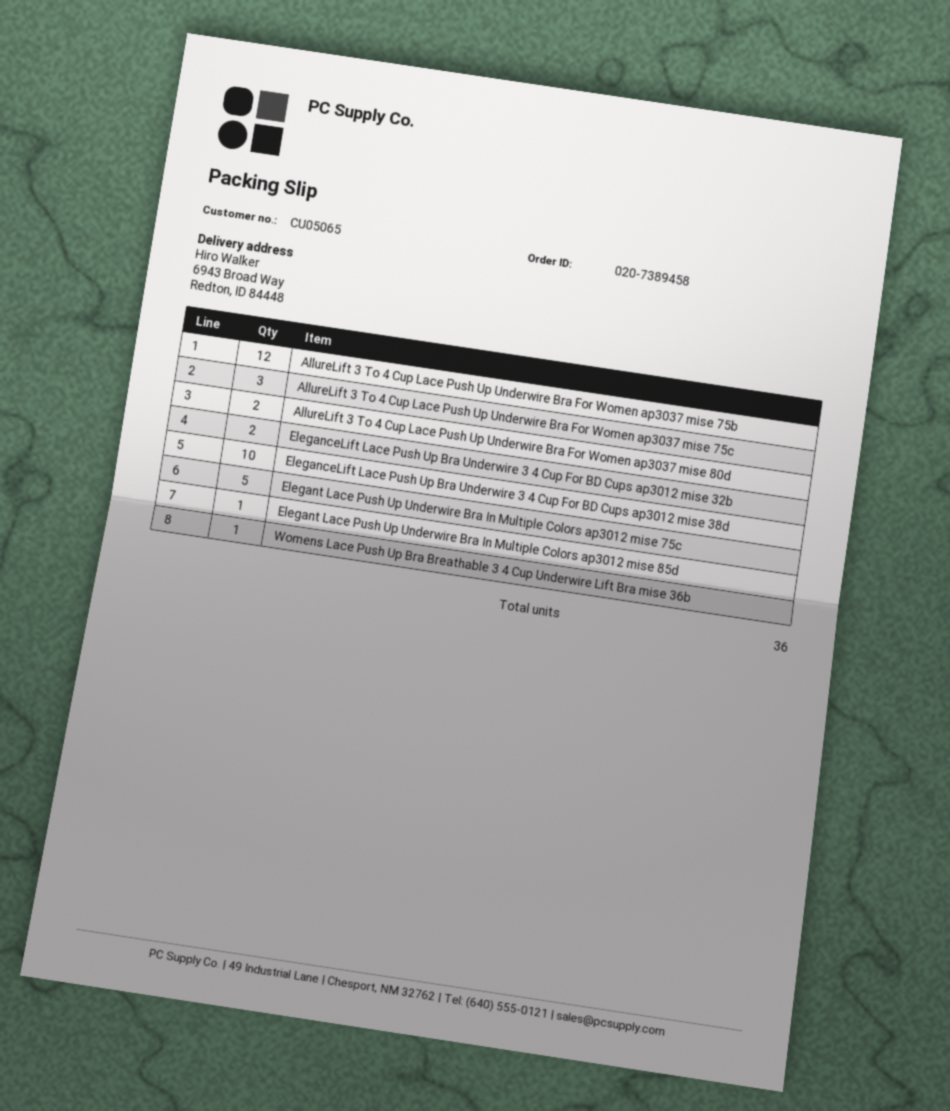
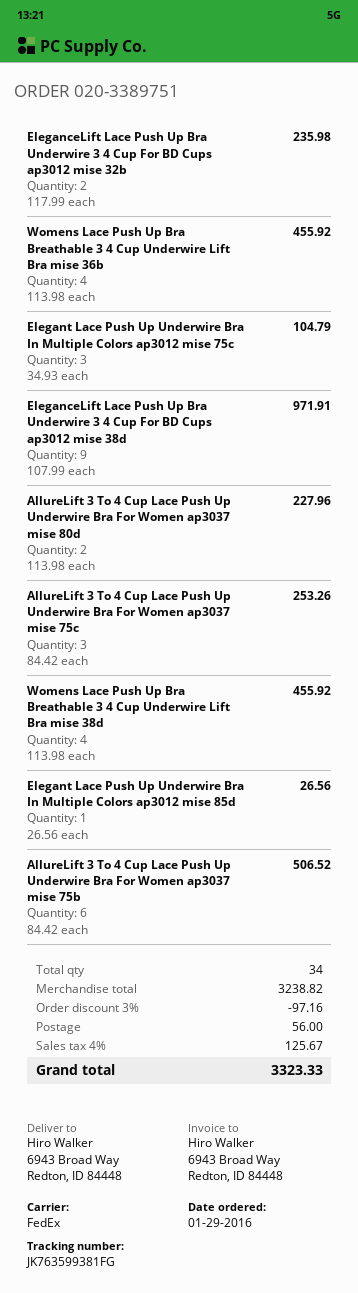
order number: 020-7389458 -> 020-3389751
AllureLift 3 To 4 Cup Lace Push Up Underwire Bra For Women ap3037 mise 75b: 12 -> 6
EleganceLift Lace Push Up Bra Underwire 3 4 Cup For BD Cups ap3012 mise 38d: 10 -> 9
Elegant Lace Push Up Underwire Bra In Multiple Colors ap3012 mise 75c: 5 -> 3
Womens Lace Push Up Bra Breathable 3 4 Cup Underwire Lift Bra mise 36b: 1 -> 4
Womens Lace Push Up Bra Breathable 3 4 Cup Underwire Lift Bra mise 38d: none -> 4
total quantity: 36 -> 34

